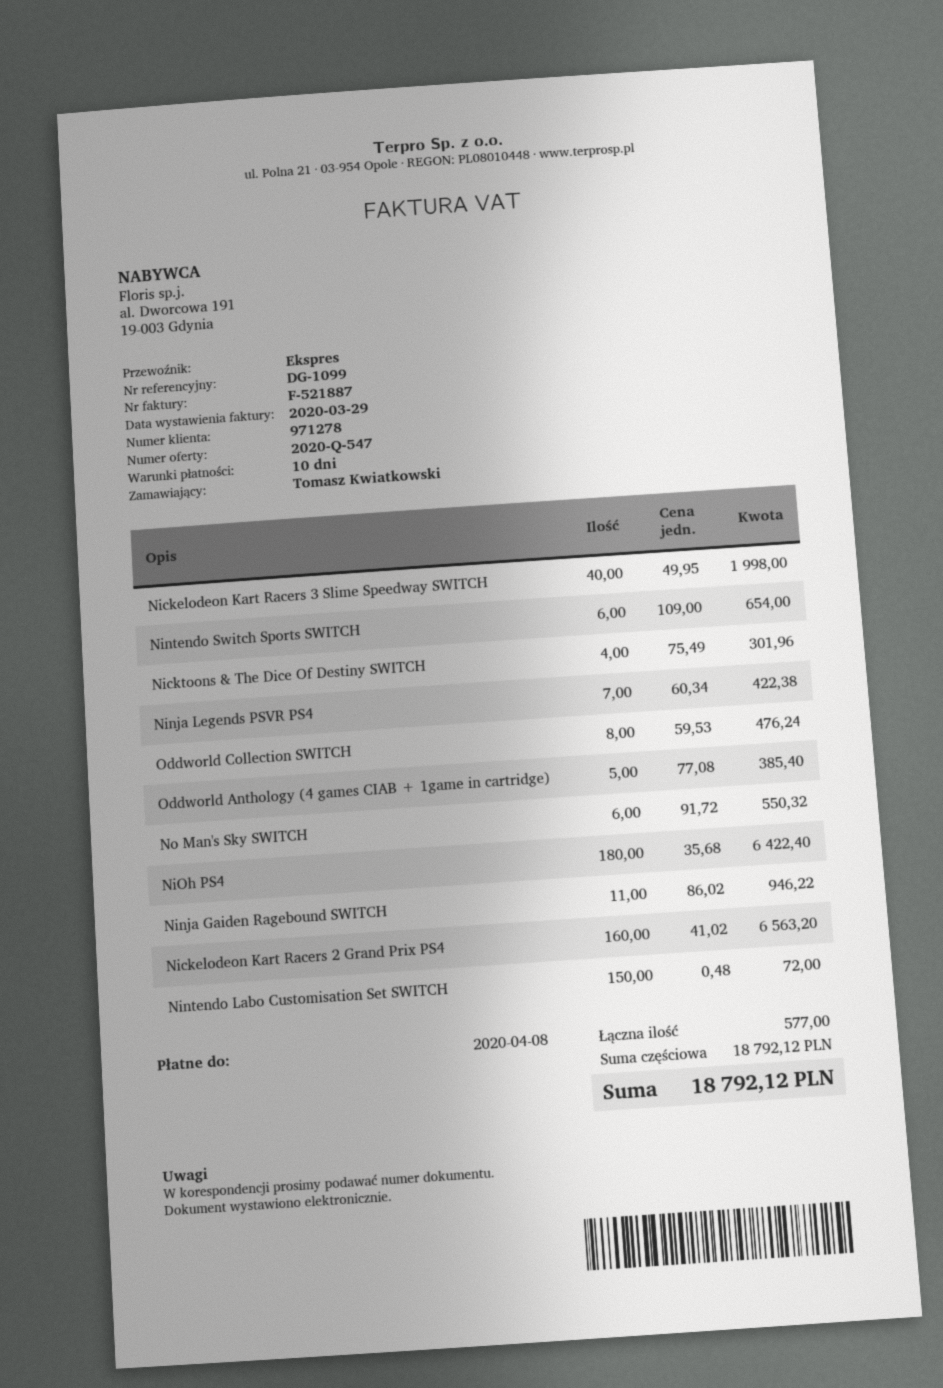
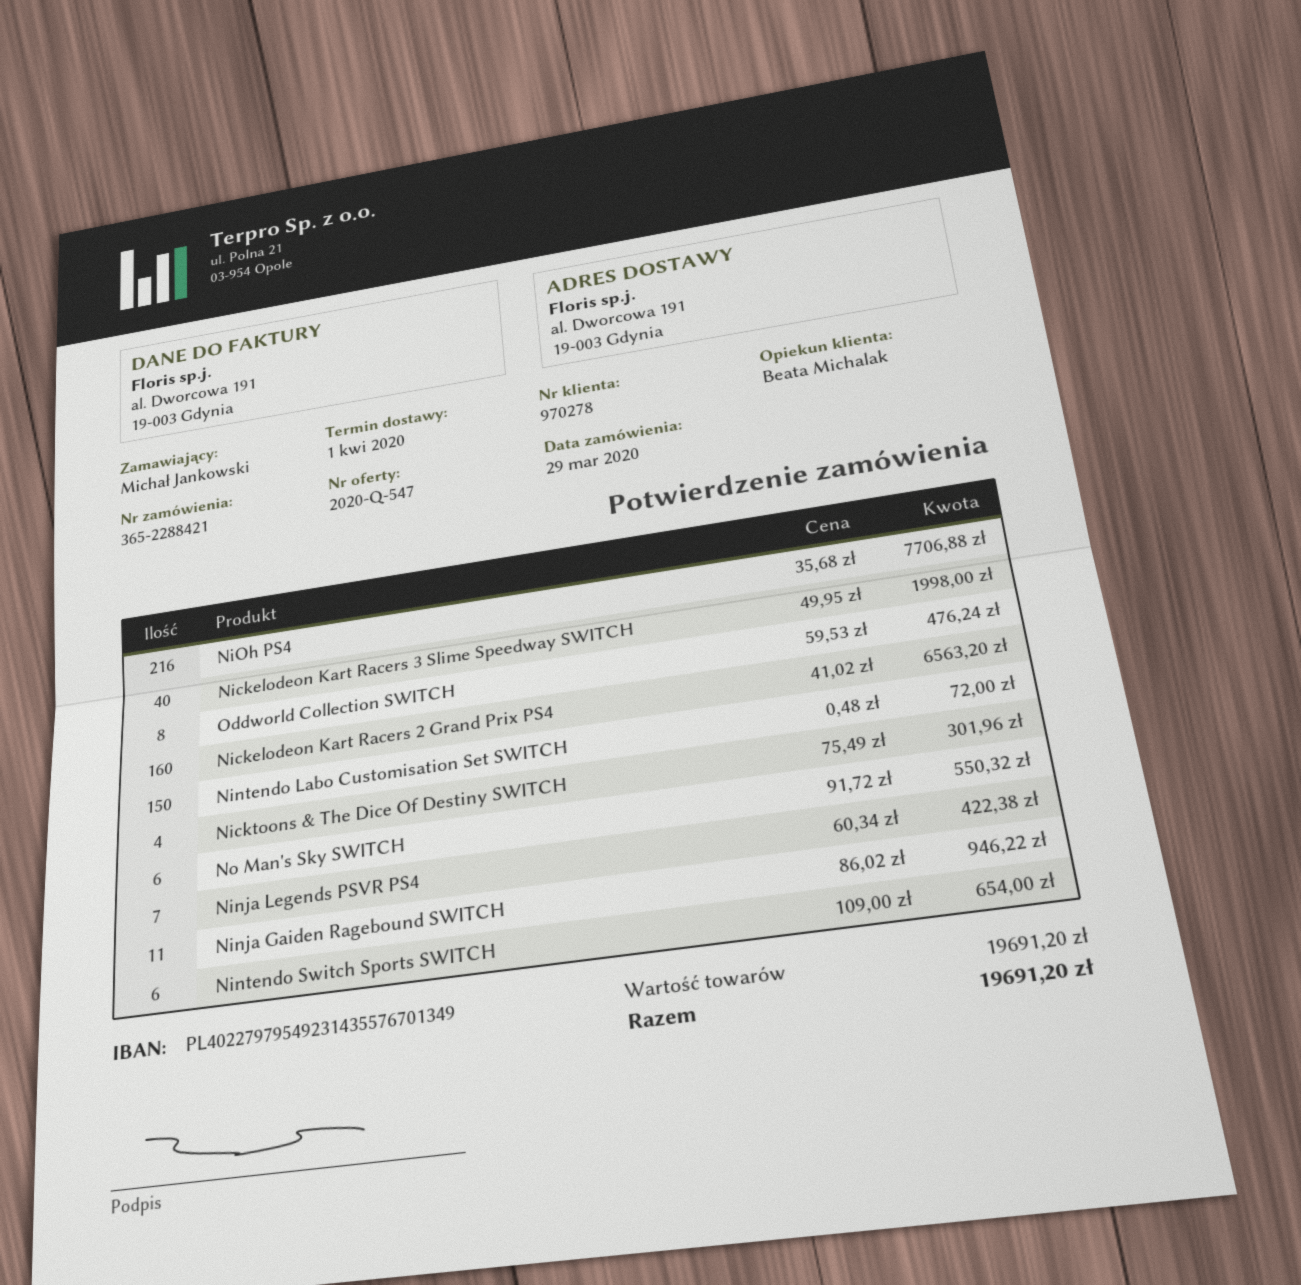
customer number: 971278 -> 970278
ordered by: Tomasz Kwiatkowski -> Michał Jankowski
Oddworld Anthology (4 games CIAB + 1game in cartridge): 5 x 77.08 = 385.40 -> none
NiOh PS4: 180 x 35.68 = 6422.40 -> 216 x 35.68 = 7706.88
subtotal: 18792.12 -> 19691.20
total: 18792.12 -> 19691.20

